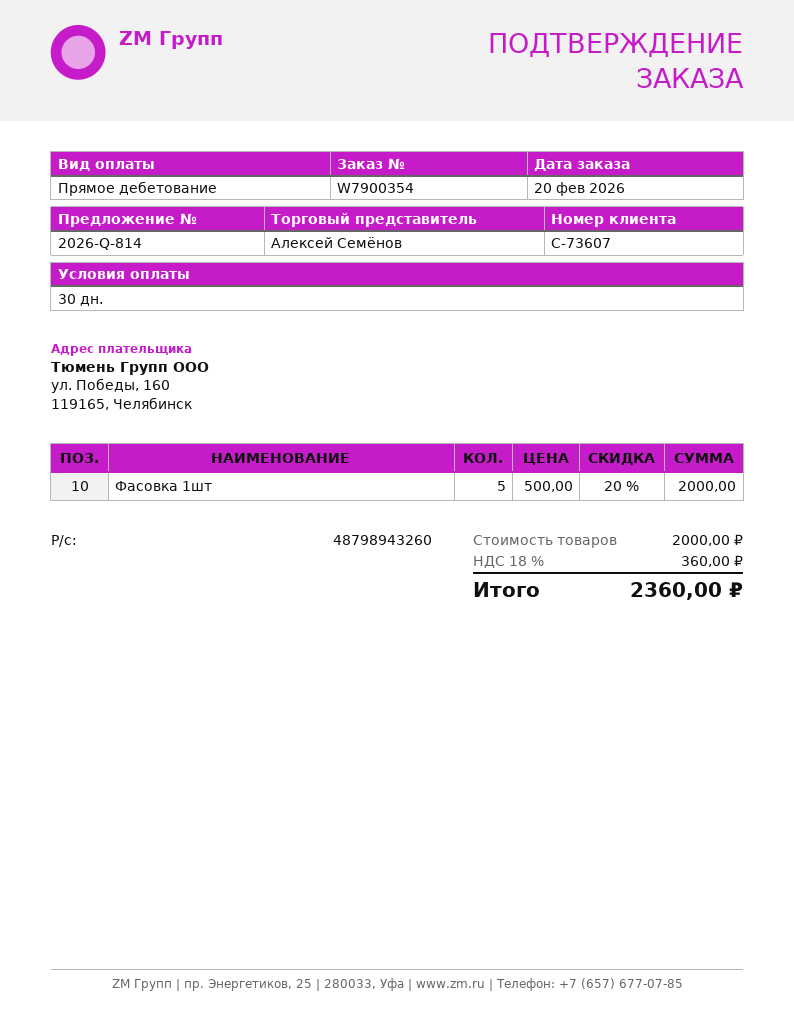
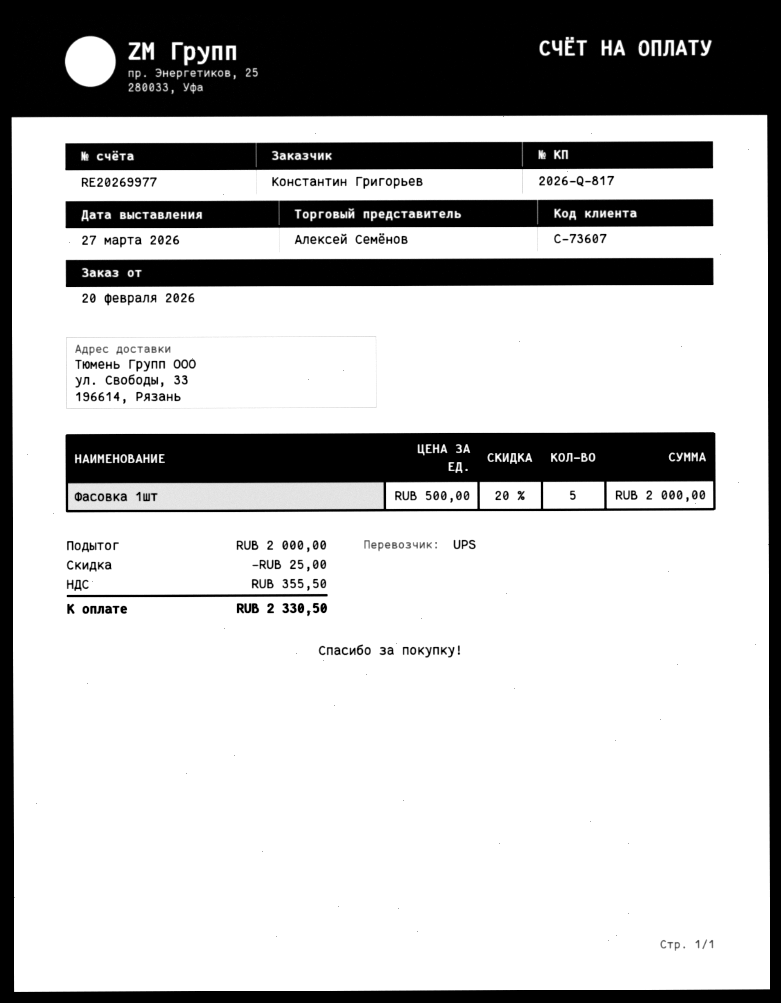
quote number: 2026-Q-814 -> 2026-Q-817
discount: none -> 25.00
tax: 360.00 -> 355.50
total: 2360.00 -> 2330.50

